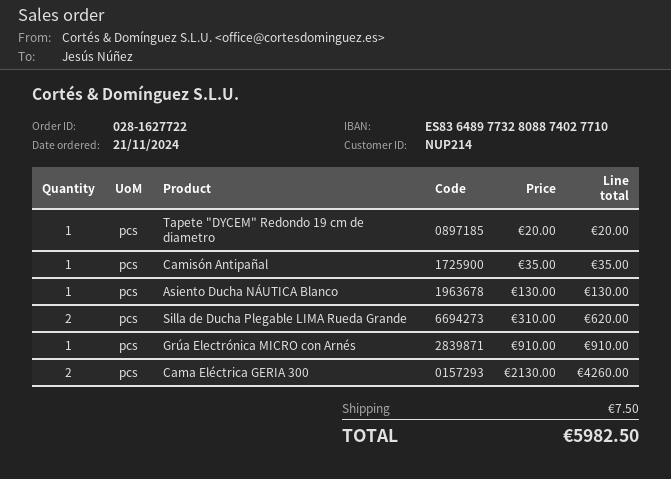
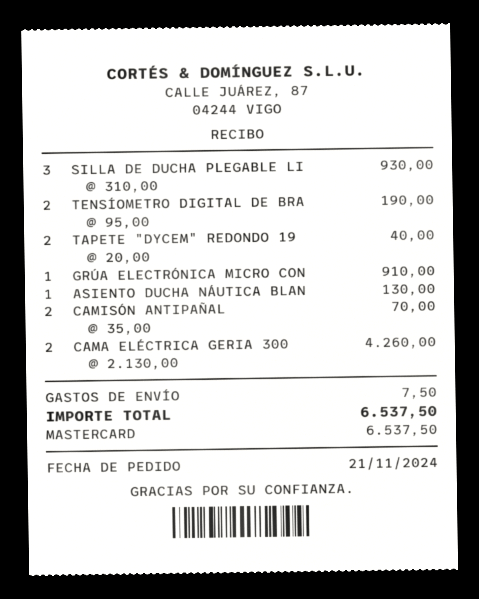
Tapete "DYCEM" Redondo 19 cm de diametro: 1 x 20.00 = 20.00 -> 2 x 20.00 = 40.00
Camisón Antipañal: 1 x 35.00 = 35.00 -> 2 x 35.00 = 70.00
Silla de Ducha Plegable LIMA Rueda Grande: 2 x 310.00 = 620.00 -> 3 x 310.00 = 930.00
TENSÍOMETRO DIGITAL DE BRA: none -> 2 x 95.00 = 190.00
total: 5982.50 -> 6537.50

